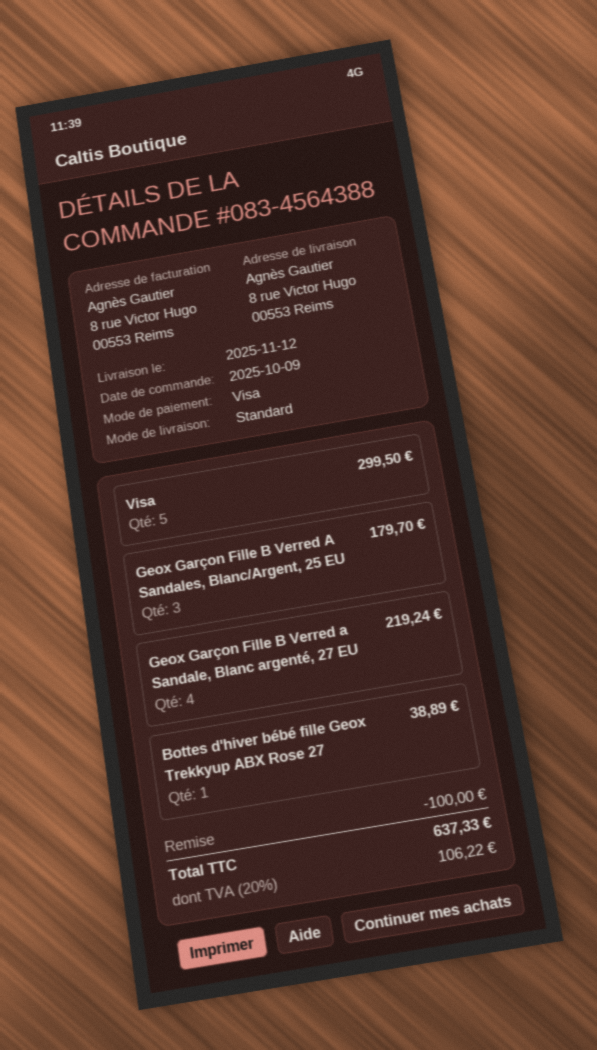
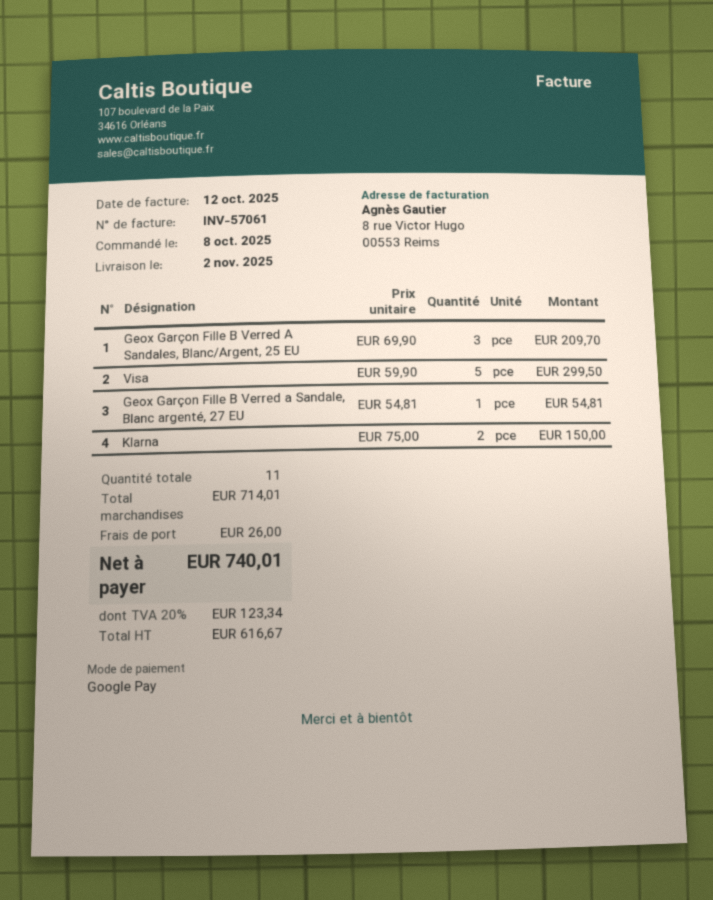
order date: 2025-10-09 -> 2025-10-08
delivery date: 2025-11-12 -> 2025-11-02
payment method: Visa -> Google Pay
Geox Garçon Fille B Verred A Sandales, Blanc/Argent, 25 EU: 3 for 179.70 -> 3 for 209.70
Geox Garçon Fille B Verred a Sandale, Blanc argenté, 27 EU: 4 for 219.24 -> 1 for 54.81
Bottes d'hiver bébé fille Geox Trekkyup ABX Rose 27: 1 for 38.89 -> none
Klarna: none -> 2 for 150.00
discount: 100.00 -> none
shipping: none -> 26.00
tax: 20% = 106.22 -> 20% = 123.34
total: 637.33 -> 740.01

